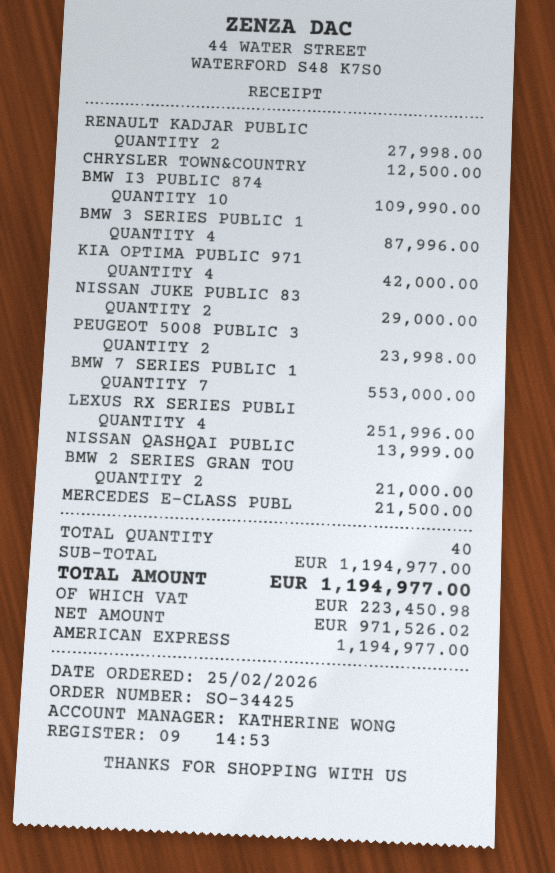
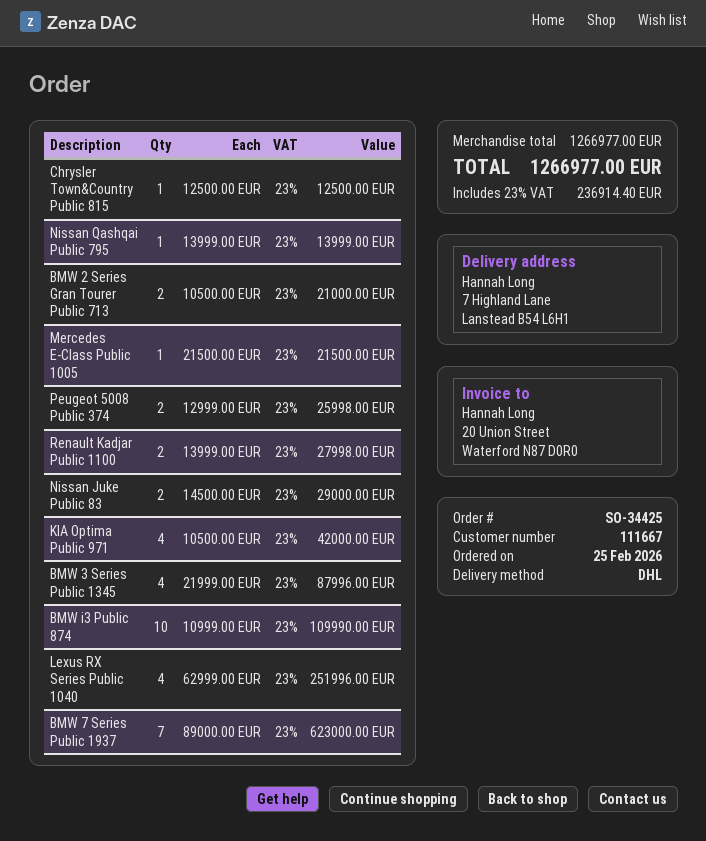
PEUGEOT 5008 PUBLIC 3: 2 for 23998.00 -> 2 for 25998.00
BMW 7 SERIES PUBLIC 1: 7 for 553000.00 -> 7 for 623000.00
subtotal: 1194977.00 -> 1266977.00
tax: 223450.98 -> 236914.40
total: 1194977.00 -> 1266977.00

